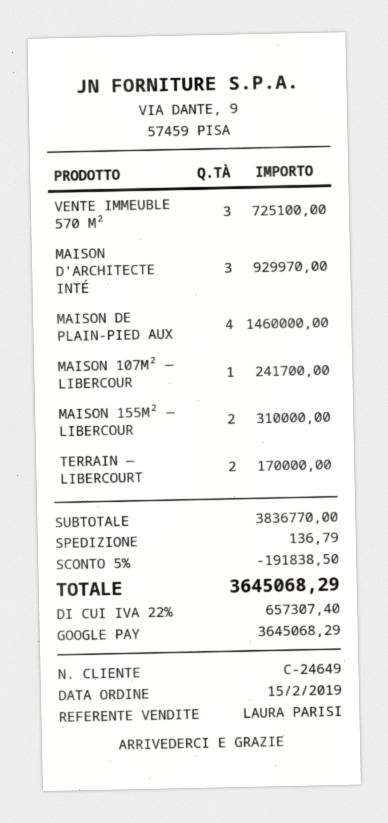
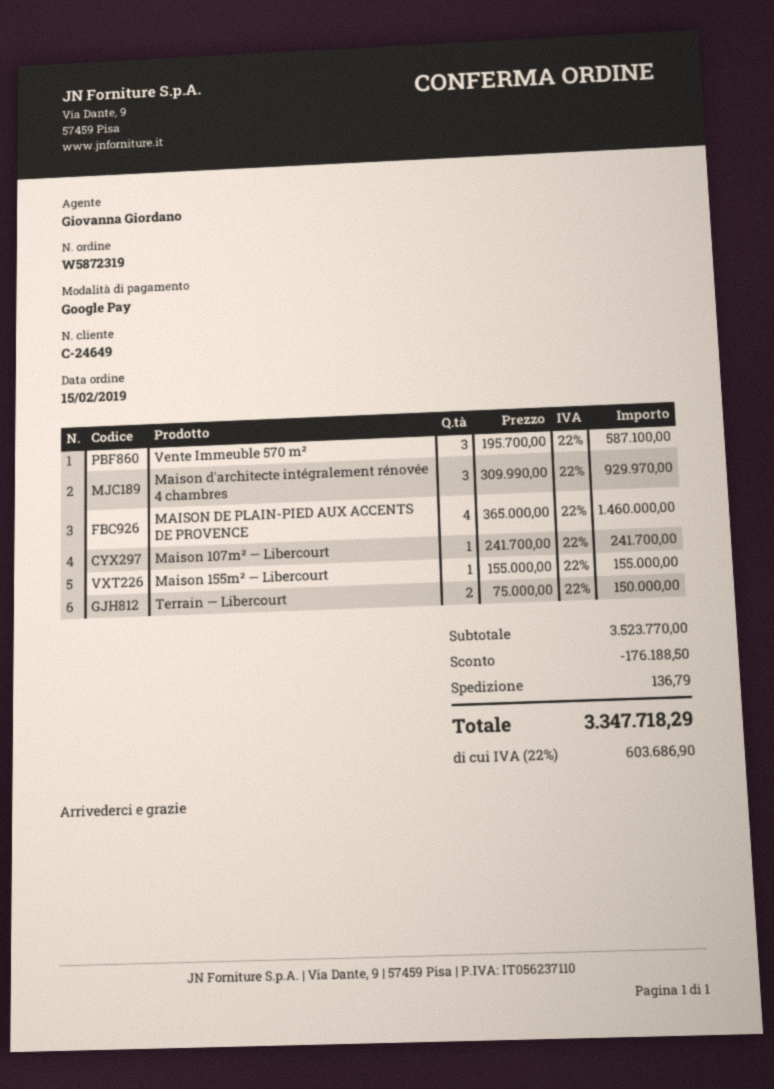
sales rep: LAURA PARISI -> Giovanna Giordano
VENTE IMMEUBLE 570 M²: 3 for 725100.00 -> 3 for 587100.00
MAISON 155M² — LIBERCOUR: 2 for 310000.00 -> 1 for 155000.00
TERRAIN — LIBERCOURT: 2 for 170000.00 -> 2 for 150000.00
subtotal: 3836770.00 -> 3523770.00
discount: 191838.50 -> 176188.50
tax: 22% = 657307.40 -> 22% = 603686.90
total: 3645068.29 -> 3347718.29

